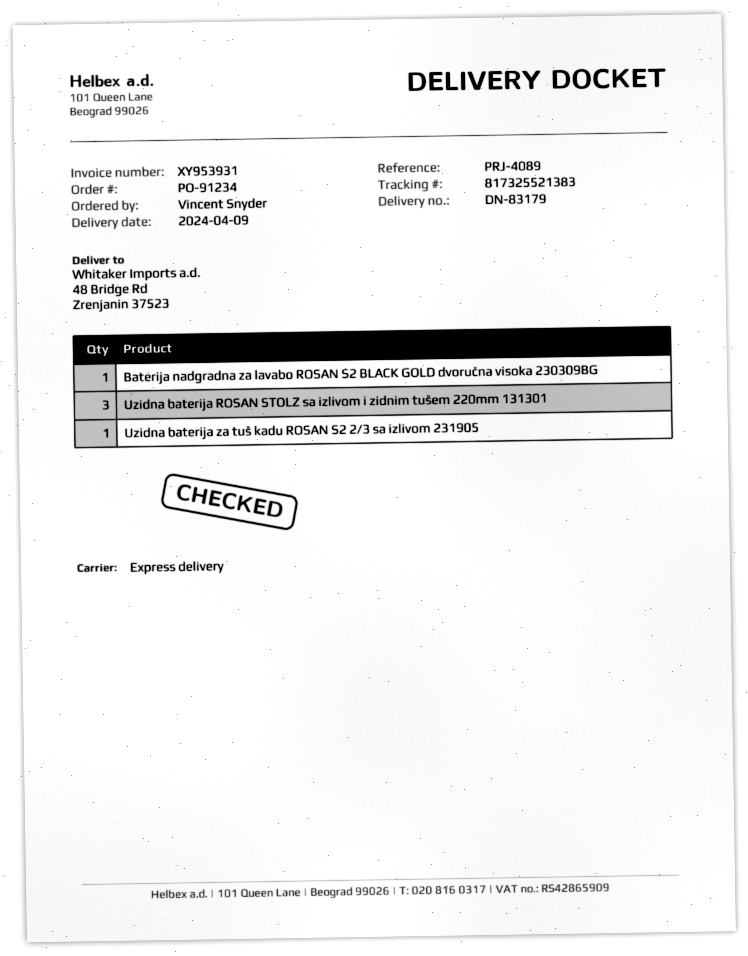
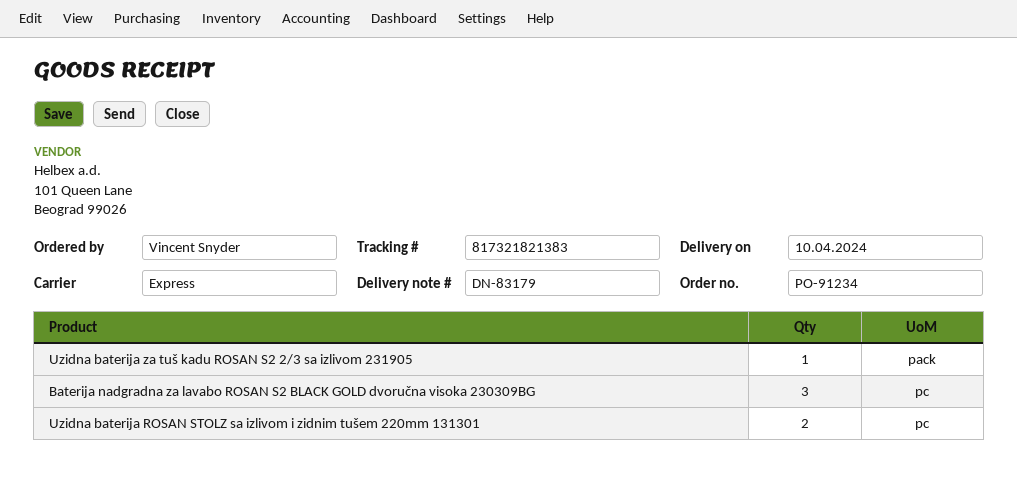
delivery date: 2024-04-09 -> 2024-04-10
tracking number: 817325521383 -> 817321821383
Baterija nadgradna za lavabo ROSAN S2 BLACK GOLD dvoručna visoka 230309BG: 1 -> 3
Uzidna baterija ROSAN STOLZ sa izlivom i zidnim tušem 220mm 131301: 3 -> 2

